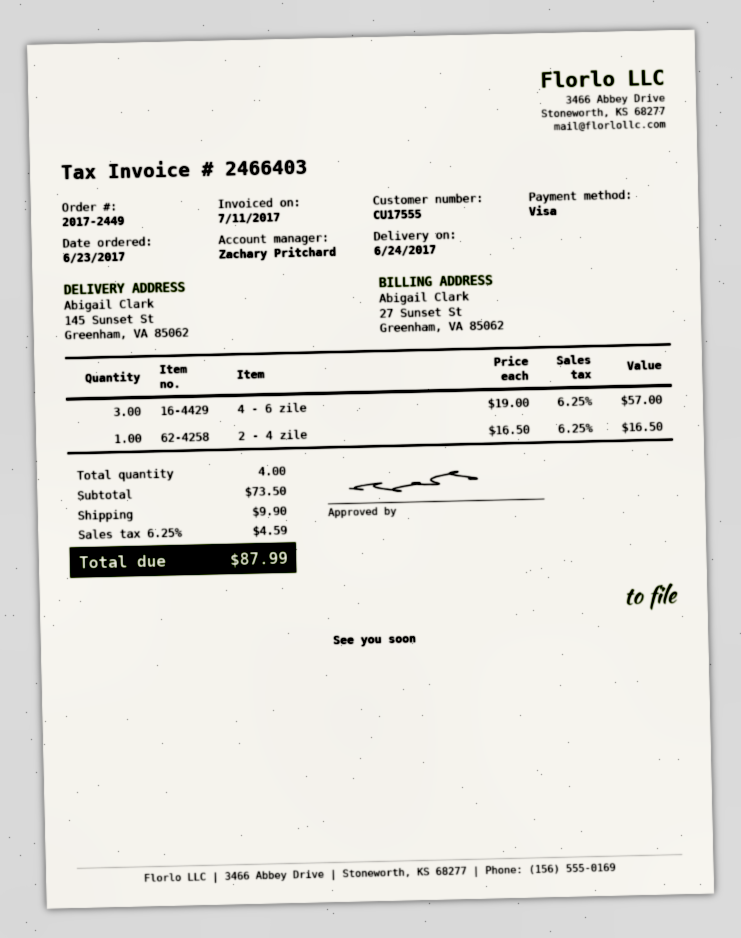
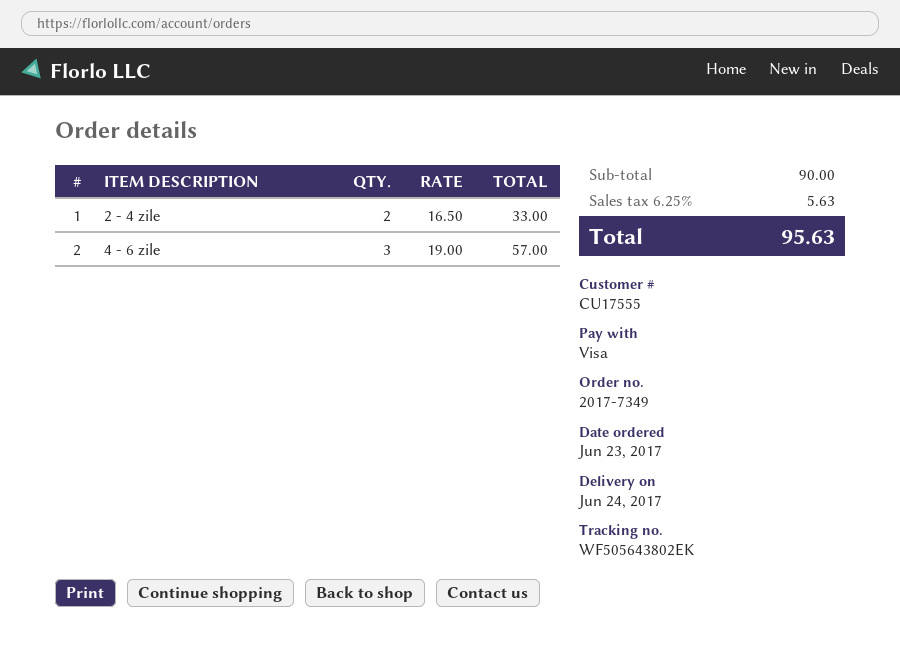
order number: 2017-2449 -> 2017-7349
2 - 4 zile: 1 x 16.50 = 16.50 -> 2 x 16.50 = 33.00
subtotal: 73.50 -> 90.00
shipping: 9.90 -> none
tax: 6.25% = 4.59 -> 6.25% = 5.63
total: 87.99 -> 95.63

